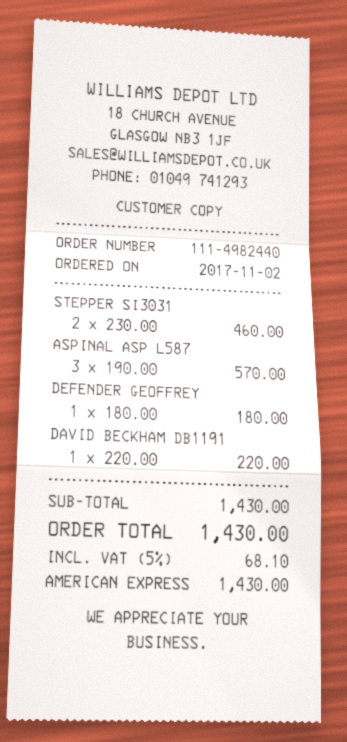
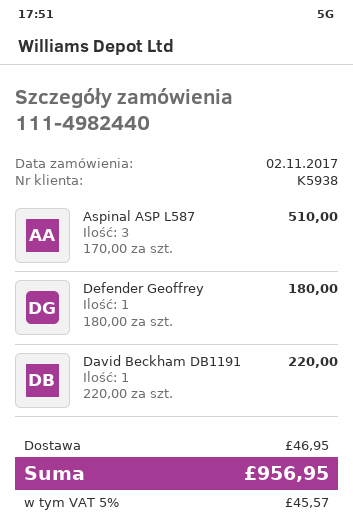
STEPPER SI3031: 2 x 230.00 = 460.00 -> none
ASPINAL ASP L587: 3 x 190.00 = 570.00 -> 3 x 170.00 = 510.00
shipping: none -> 46.95
tax: 5% = 68.10 -> 5% = 45.57
total: 1430.00 -> 956.95

